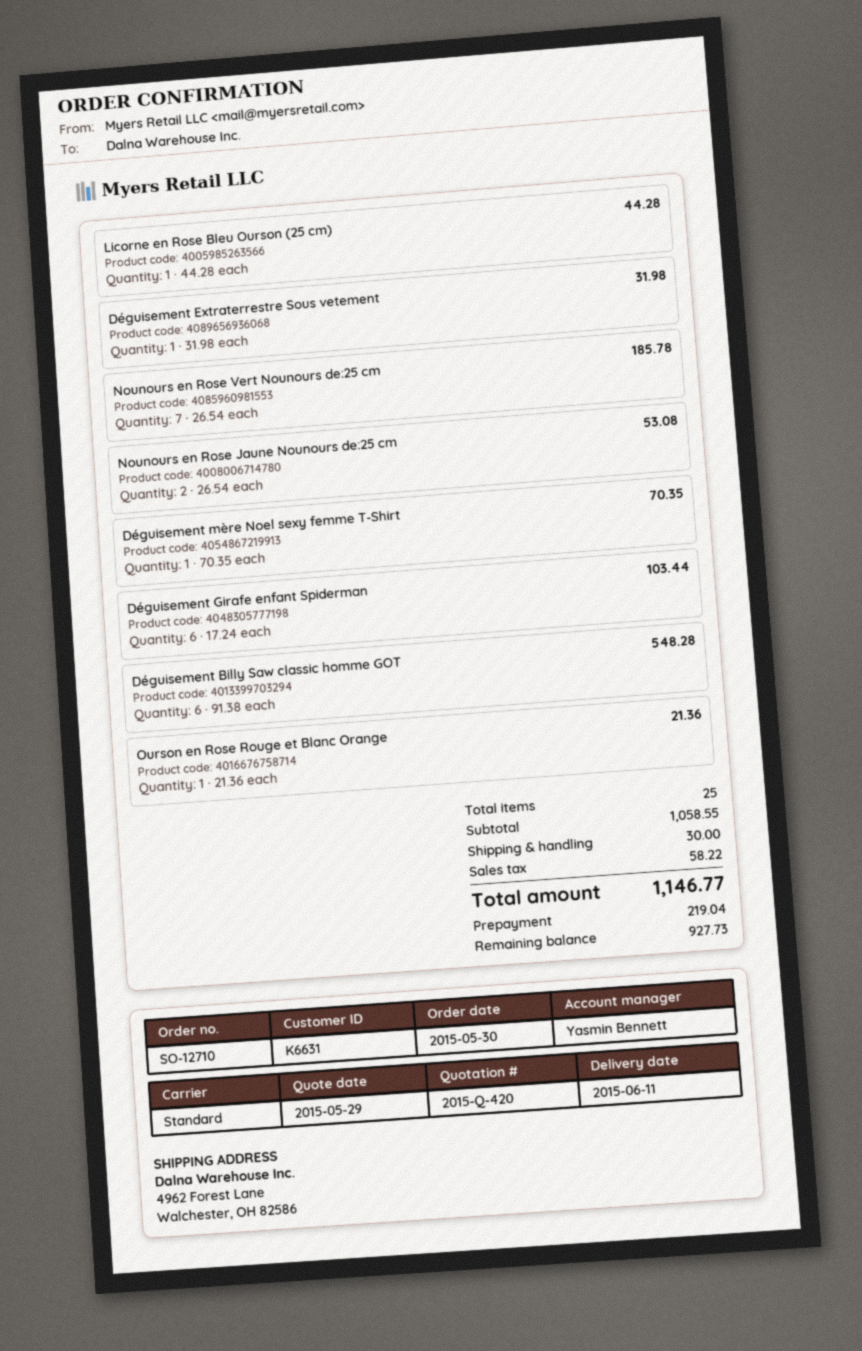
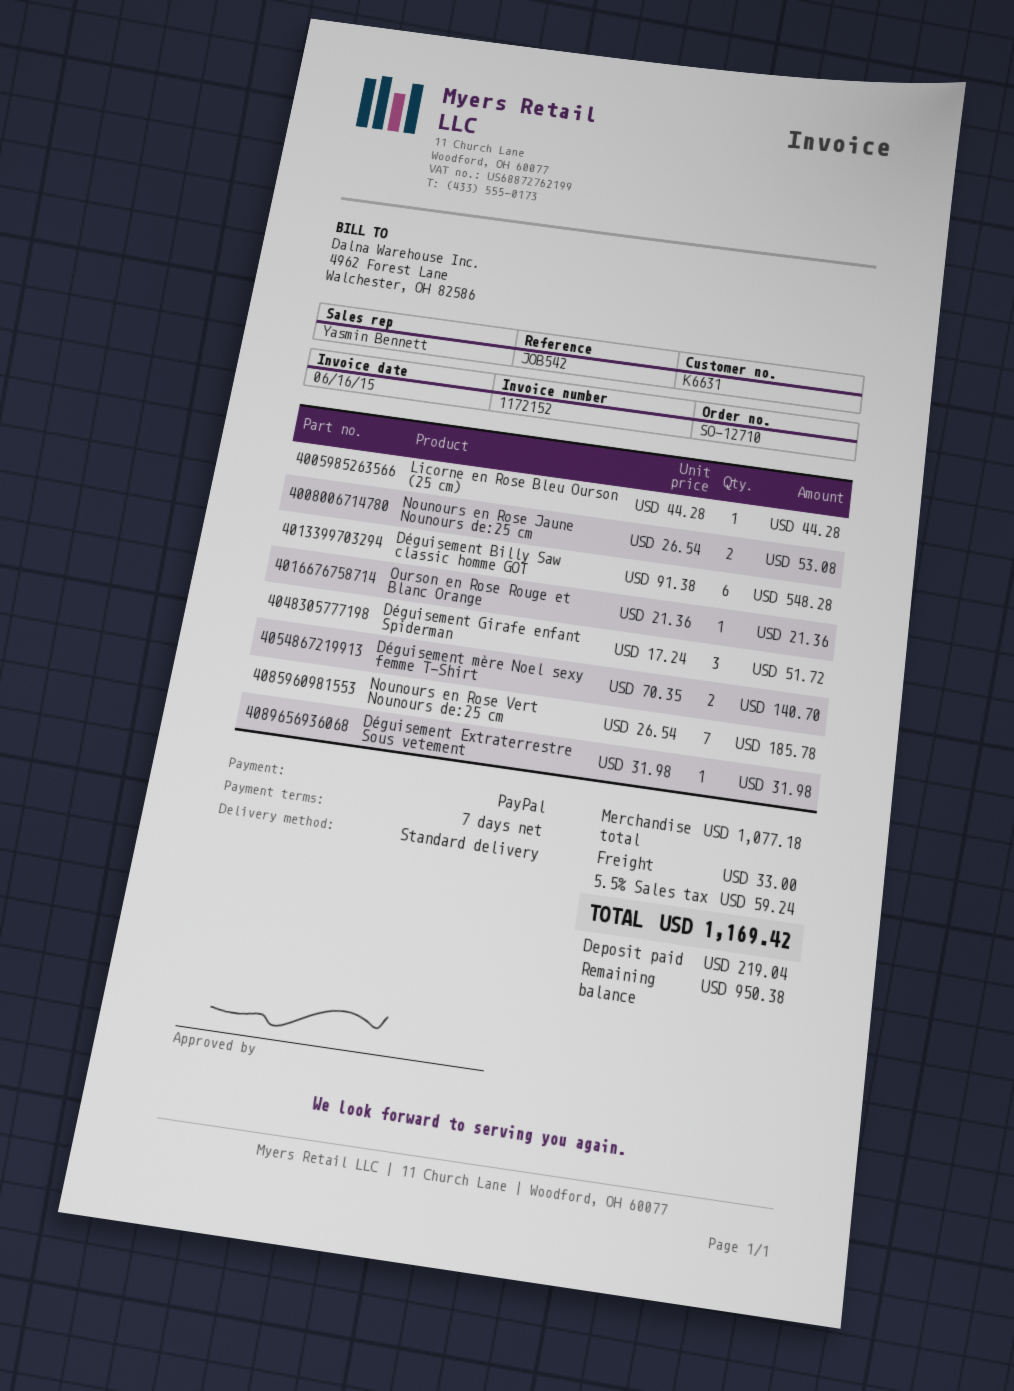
Déguisement mère Noel sexy femme T-Shirt: 1 x 70.35 = 70.35 -> 2 x 70.35 = 140.70
Déguisement Girafe enfant Spiderman: 6 x 17.24 = 103.44 -> 3 x 17.24 = 51.72
subtotal: 1058.55 -> 1077.18
shipping: 30.00 -> 33.00
tax: 58.22 -> 59.24
total: 1146.77 -> 1169.42
balance: 927.73 -> 950.38

